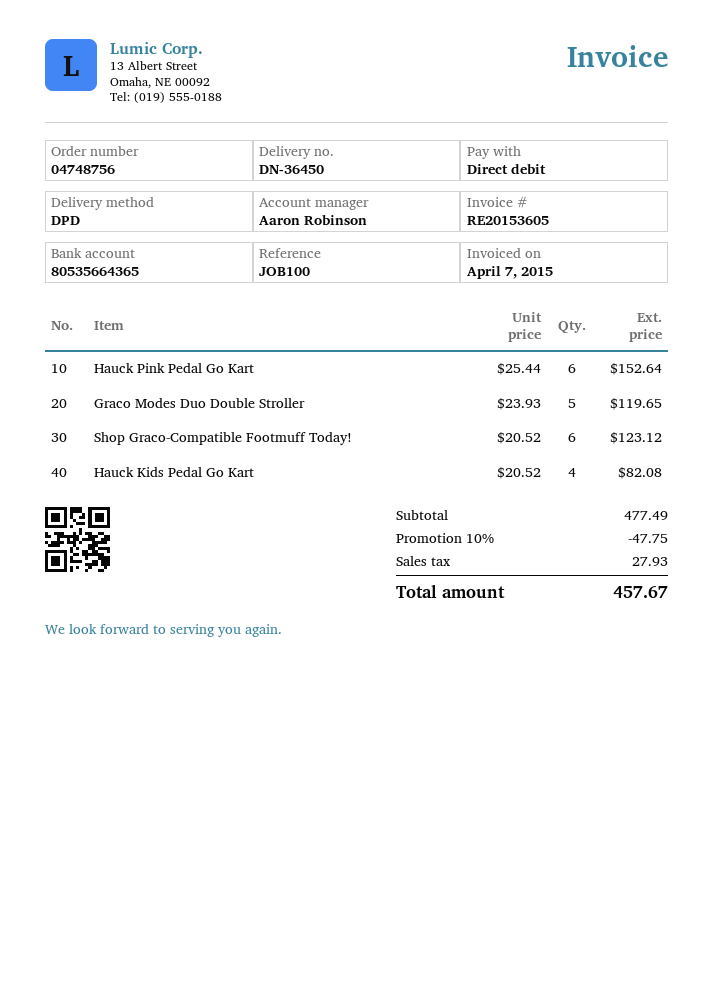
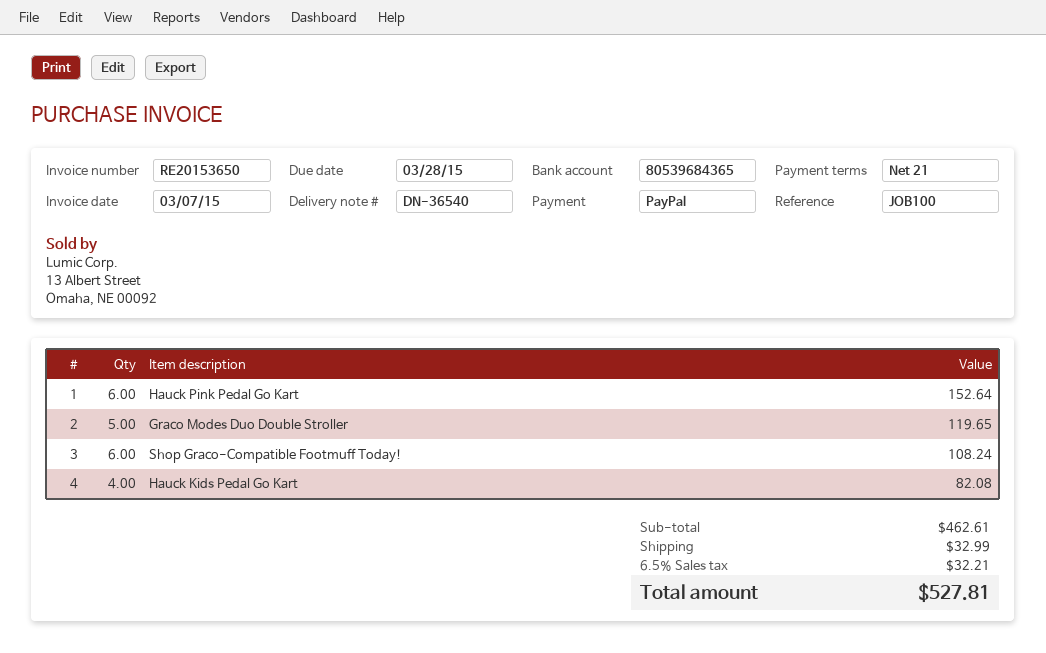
delivery note number: DN-36450 -> DN-36540
invoice number: RE20153605 -> RE20153650
invoice date: 2015-04-07 -> 2015-03-07
payment method: direct debit -> PayPal
bank account: 80535664365 -> 80539684365
Shop Graco-Compatible Footmuff Today!: 6 for 123.12 -> 6 for 108.24
subtotal: 477.49 -> 462.61
discount: 10% = 47.75 -> none
shipping: none -> 32.99
tax: 27.93 -> 32.21
total: 457.67 -> 527.81

